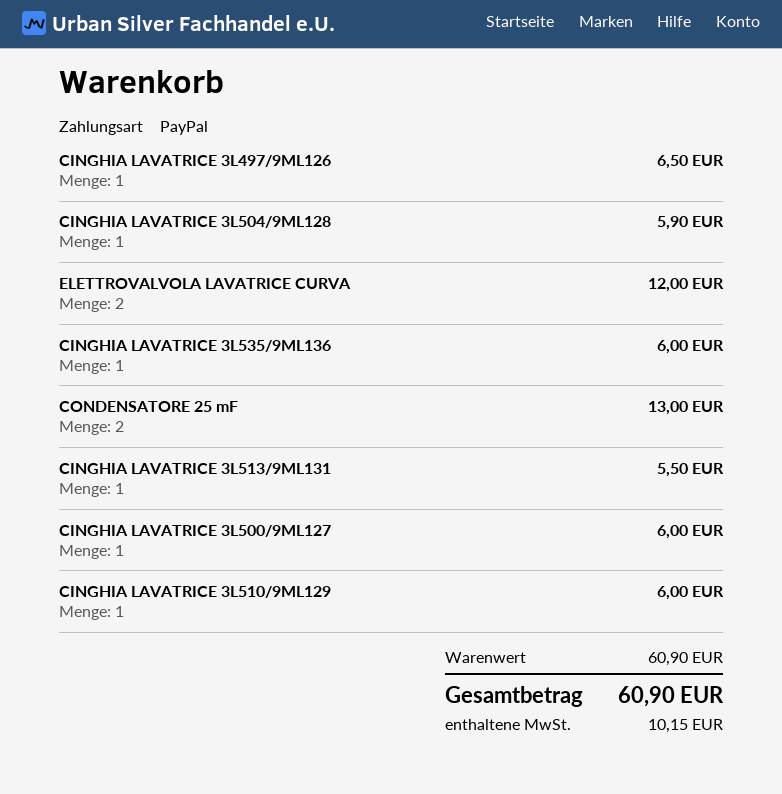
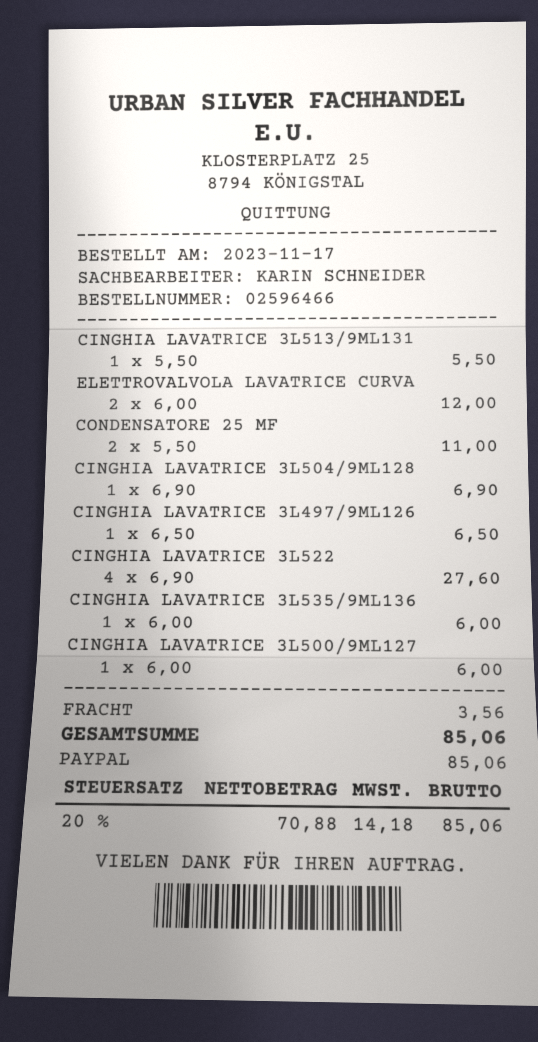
CINGHIA LAVATRICE 3L504/9ML128: 1 for 5.90 -> 1 for 6.90
CONDENSATORE 25 mF: 2 for 13.00 -> 2 for 11.00
CINGHIA LAVATRICE 3L510/9ML129: 1 for 6.00 -> none
CINGHIA LAVATRICE 3L522: none -> 4 for 27.60
shipping: none -> 3.56
tax: 10.15 -> 14.18
total: 60.90 -> 85.06

